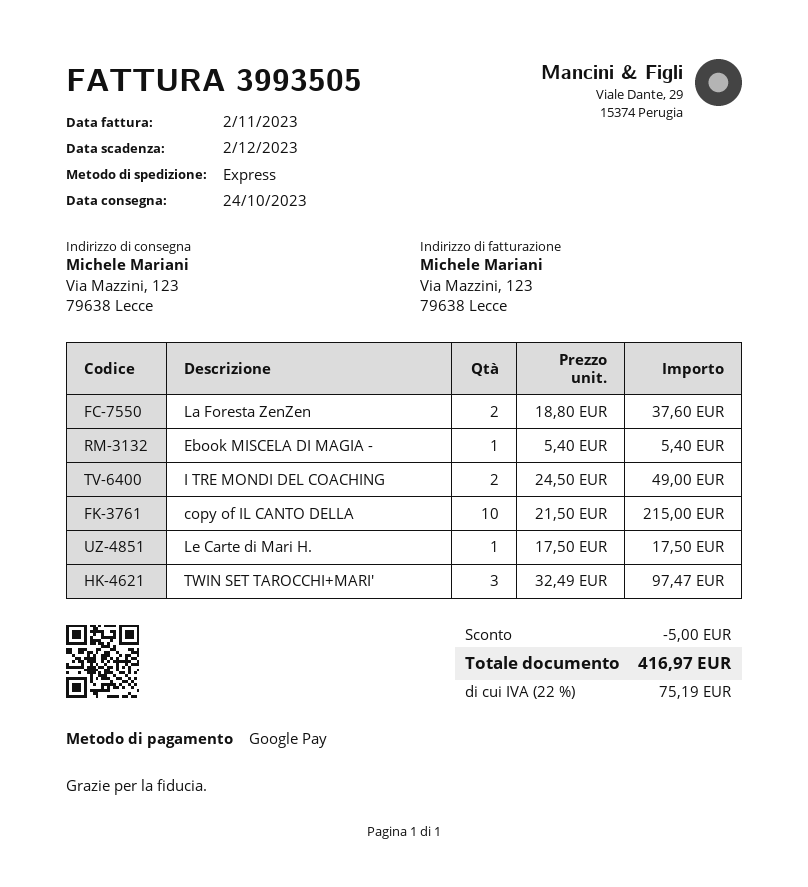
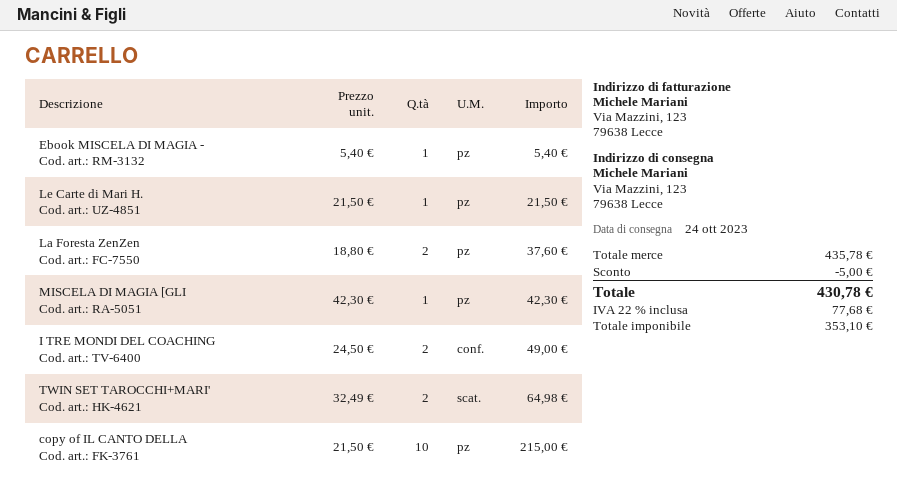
Le Carte di Mari H.: 1 x 17.50 = 17.50 -> 1 x 21.50 = 21.50
TWIN SET TAROCCHI+MARI': 3 x 32.49 = 97.47 -> 2 x 32.49 = 64.98
MISCELA DI MAGIA [GLI: none -> 1 x 42.30 = 42.30
tax: 22% = 75.19 -> 22% = 77.68
total: 416.97 -> 430.78

